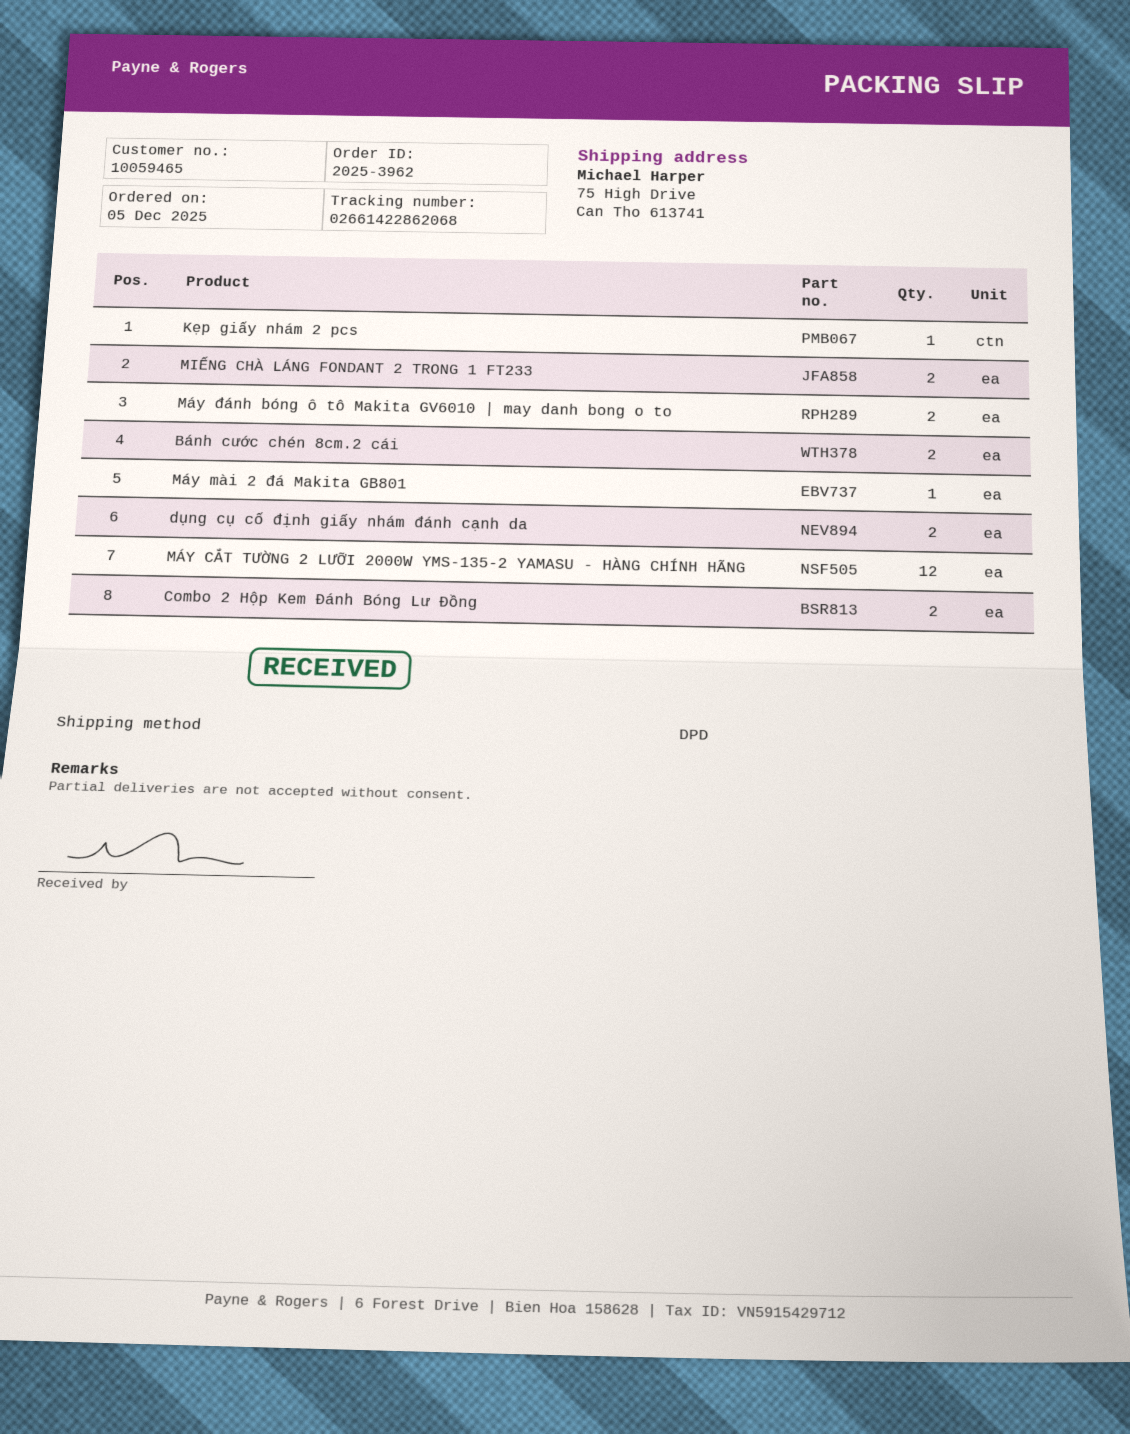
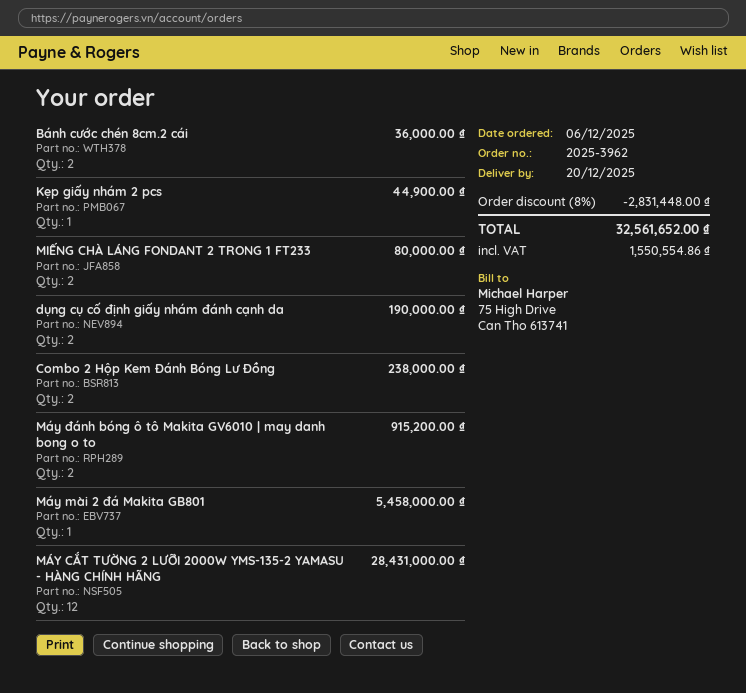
order date: 2025-12-05 -> 2025-12-06

